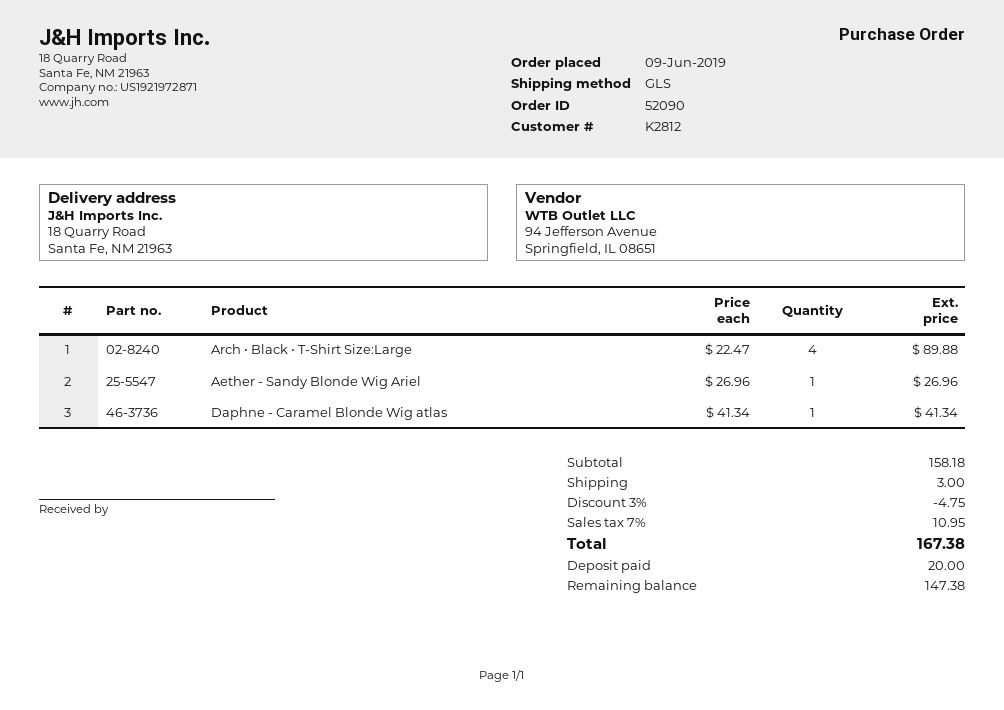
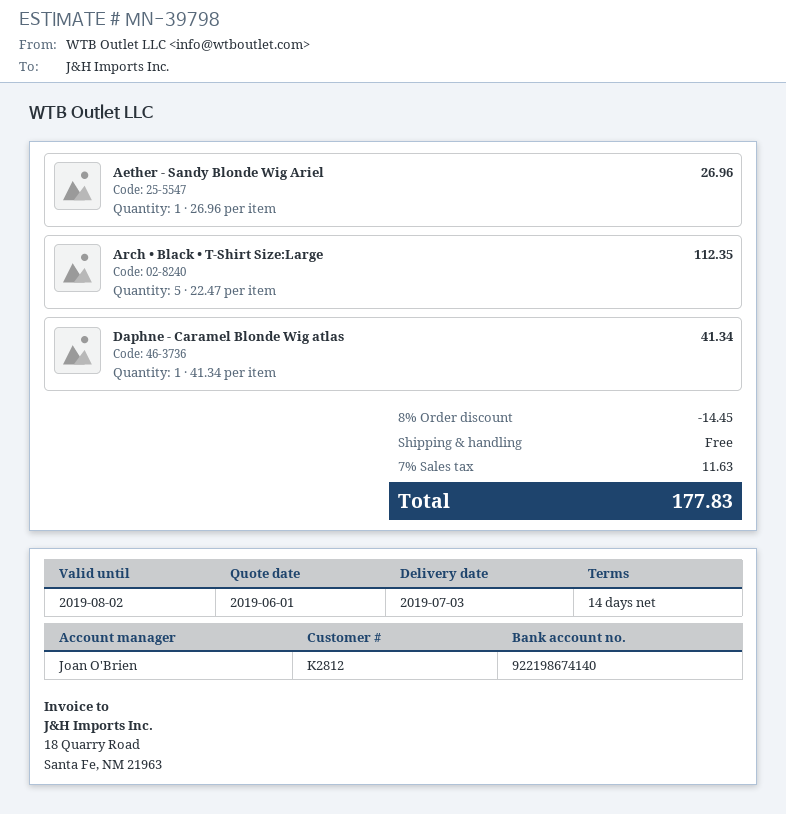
Arch • Black • T-Shirt Size:Large: 4 x 22.47 = 89.88 -> 5 x 22.47 = 112.35
discount: 3% = 4.75 -> 8% = 14.45
shipping: 3.00 -> 0.00
tax: 7% = 10.95 -> 7% = 11.63
total: 167.38 -> 177.83

